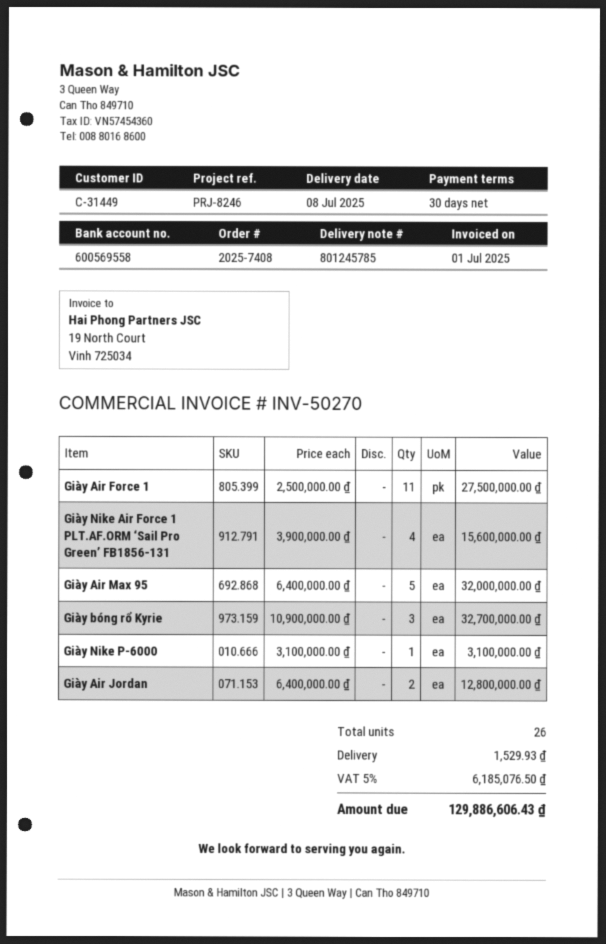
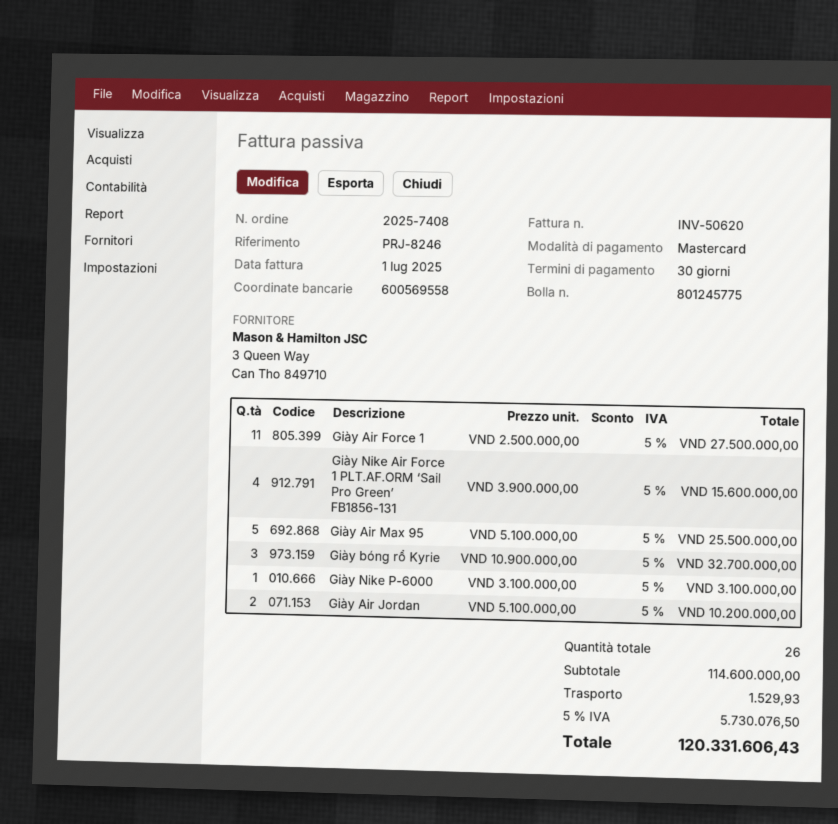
delivery note number: 801245785 -> 801245775
invoice number: INV-50270 -> INV-50620
Giày Air Max 95: 5 x 6400000.00 = 32000000.00 -> 5 x 5100000.00 = 25500000.00
Giày Air Jordan: 2 x 6400000.00 = 12800000.00 -> 2 x 5100000.00 = 10200000.00
tax: 5% = 6185076.50 -> 5% = 5730076.50
total: 129886606.43 -> 120331606.43

